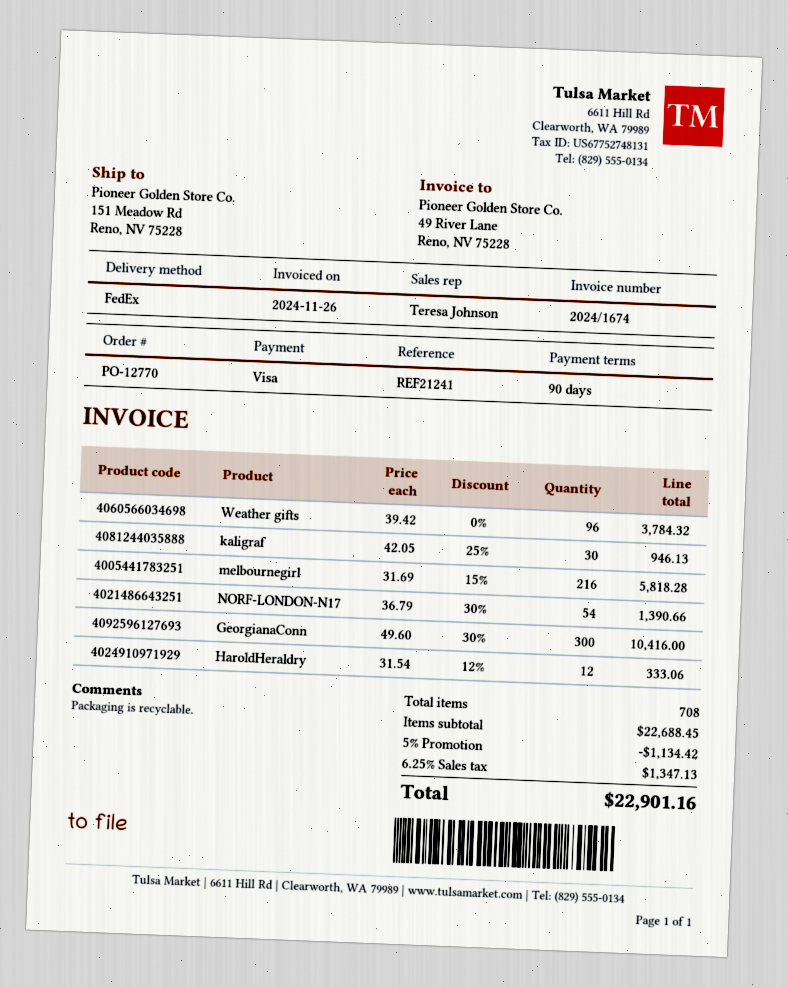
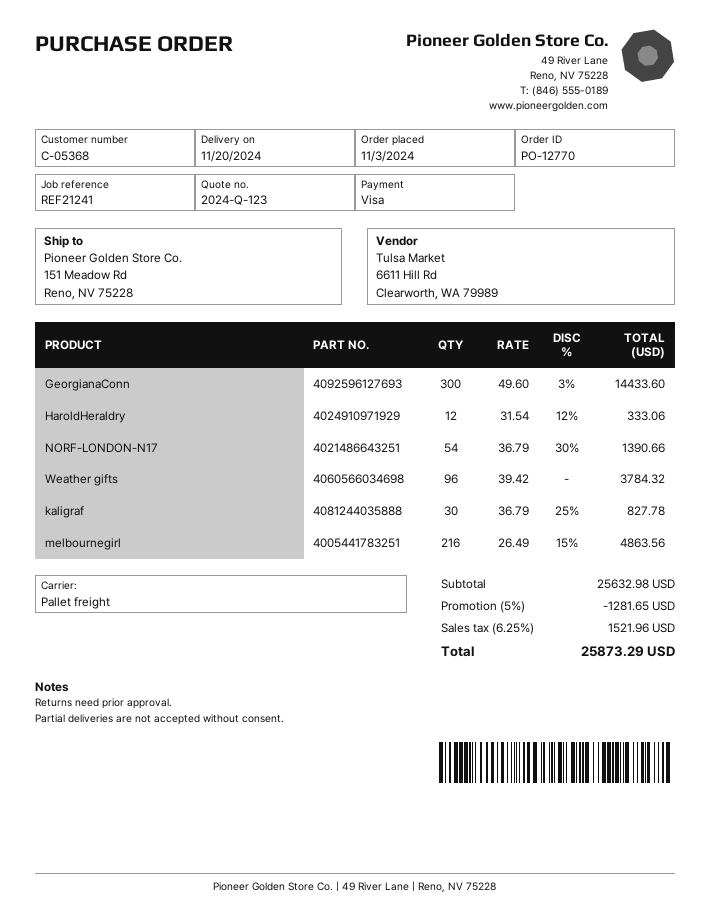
shipping method: FedEx -> pallet freight
kaligraf: 30 x 42.05 - 25% = 946.13 -> 30 x 36.79 - 25% = 827.78
melbournegirl: 216 x 31.69 - 15% = 5818.28 -> 216 x 26.49 - 15% = 4863.56
GeorgianaConn: 300 x 49.60 - 30% = 10416.00 -> 300 x 49.60 - 3% = 14433.60
subtotal: 22688.45 -> 25632.98
discount: 5% = 1134.42 -> 5% = 1281.65
tax: 6.25% = 1347.13 -> 6.25% = 1521.96
total: 22901.16 -> 25873.29

